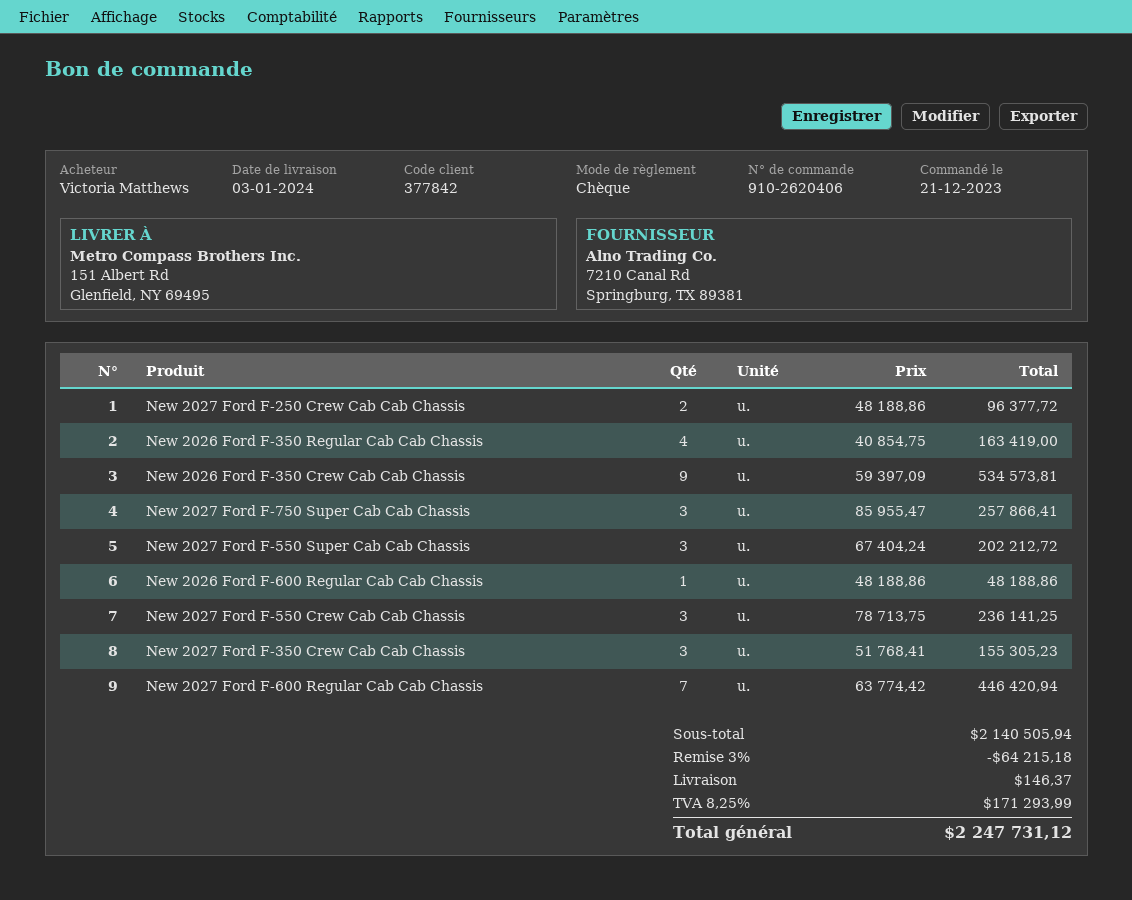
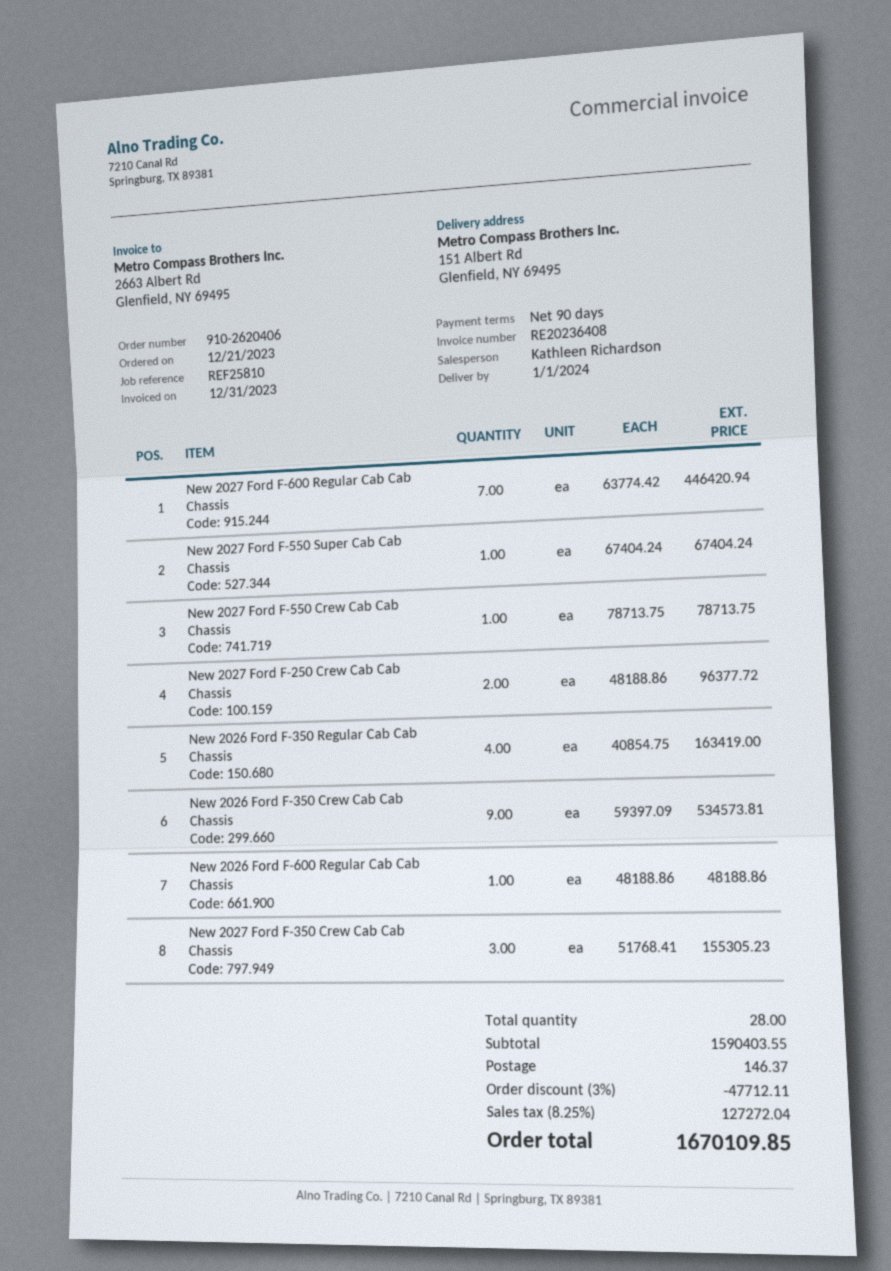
delivery date: 2024-01-03 -> 2024-01-01
New 2027 Ford F-750 Super Cab Cab Chassis: 3 x 85955.47 = 257866.41 -> none
New 2027 Ford F-550 Super Cab Cab Chassis: 3 x 67404.24 = 202212.72 -> 1 x 67404.24 = 67404.24
New 2027 Ford F-550 Crew Cab Cab Chassis: 3 x 78713.75 = 236141.25 -> 1 x 78713.75 = 78713.75
subtotal: 2140505.94 -> 1590403.55
discount: 3% = 64215.18 -> 3% = 47712.11
tax: 8.25% = 171293.99 -> 8.25% = 127272.04
total: 2247731.12 -> 1670109.85

